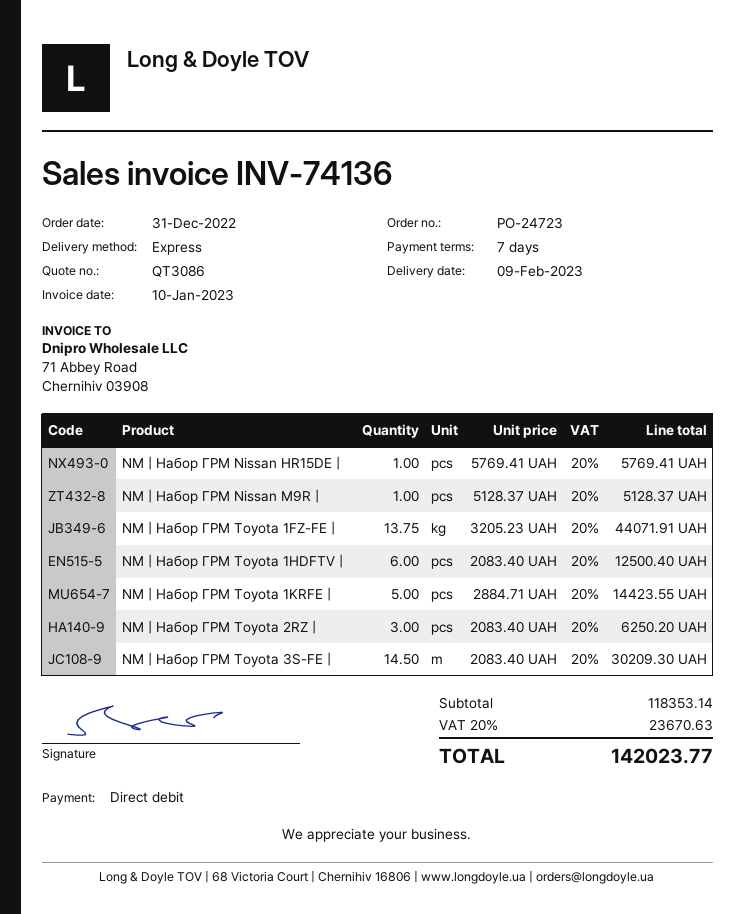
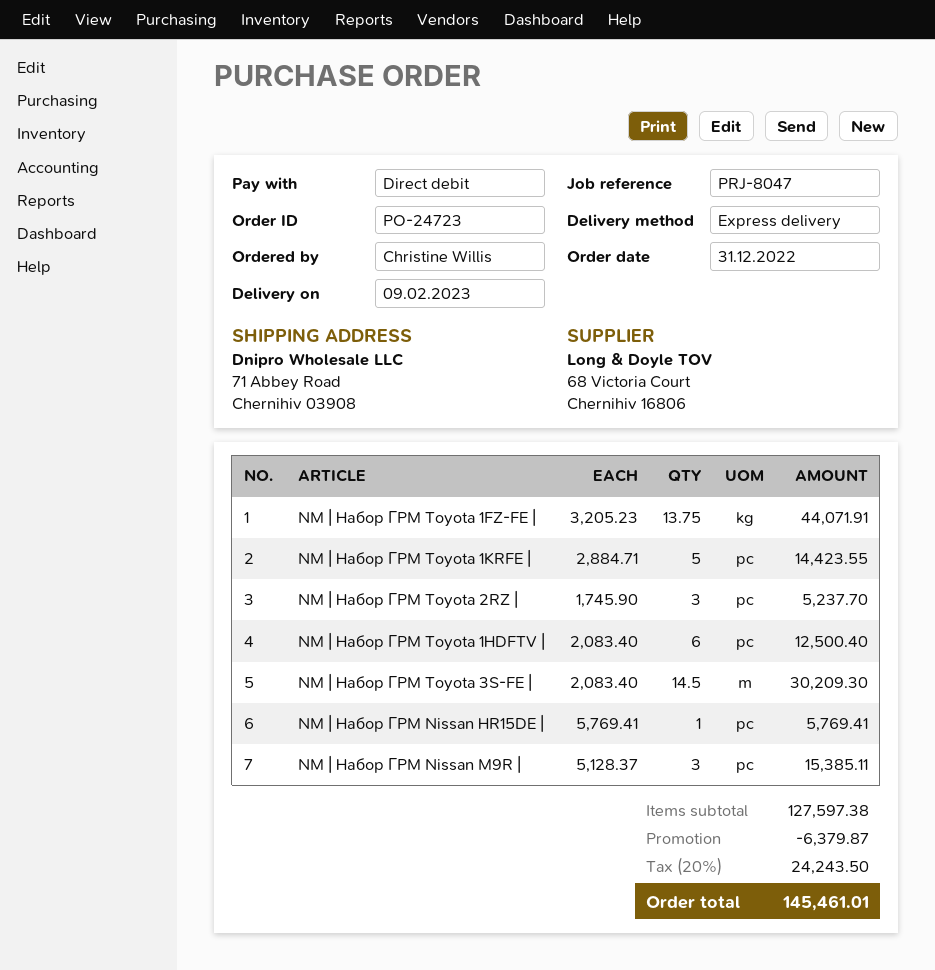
NM | Набор ГРМ Nissan M9R |: 1 x 5128.37 = 5128.37 -> 3 x 5128.37 = 15385.11
NM | Набор ГРМ Toyota 2RZ |: 3 x 2083.40 = 6250.20 -> 3 x 1745.90 = 5237.70
subtotal: 118353.14 -> 127597.38
discount: none -> 6379.87
tax: 20% = 23670.63 -> 20% = 24243.50
total: 142023.77 -> 145461.01

